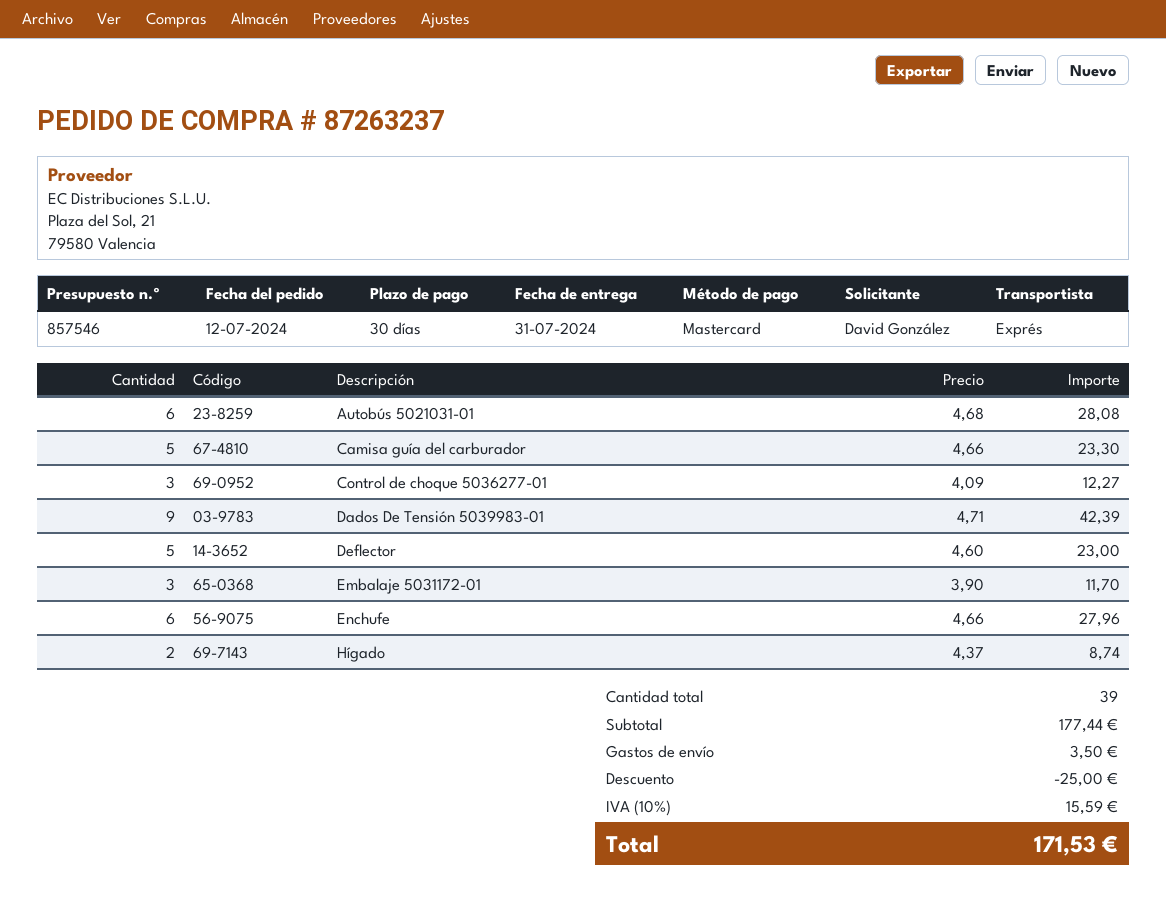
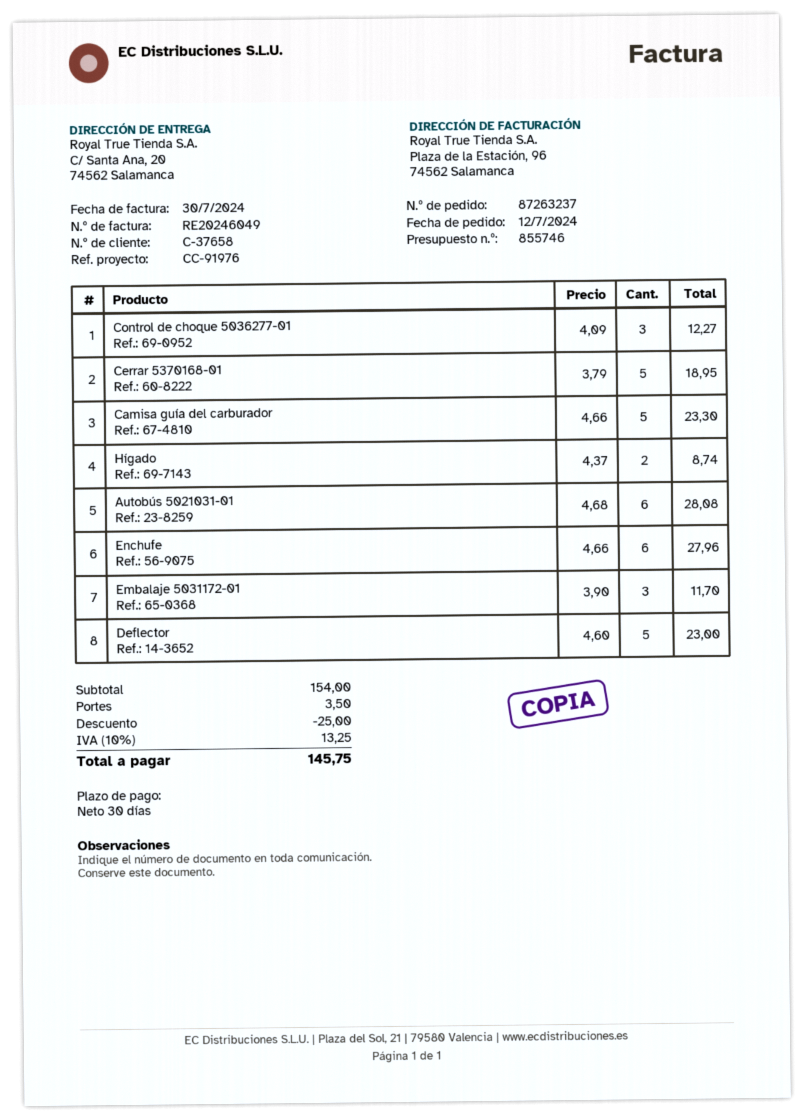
quote number: 857546 -> 855746
Dados De Tensión 5039983-01: 9 x 4.71 = 42.39 -> none
Cerrar 5370168-01: none -> 5 x 3.79 = 18.95
subtotal: 177.44 -> 154.00
tax: 10% = 15.59 -> 10% = 13.25
total: 171.53 -> 145.75

